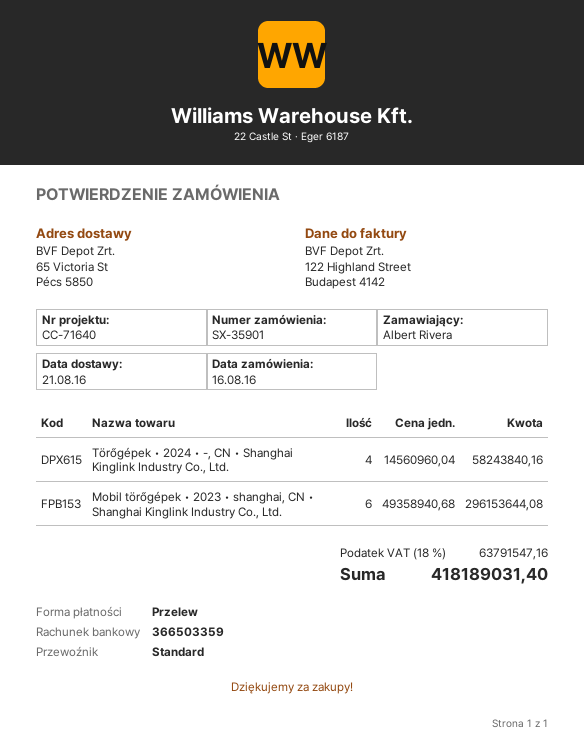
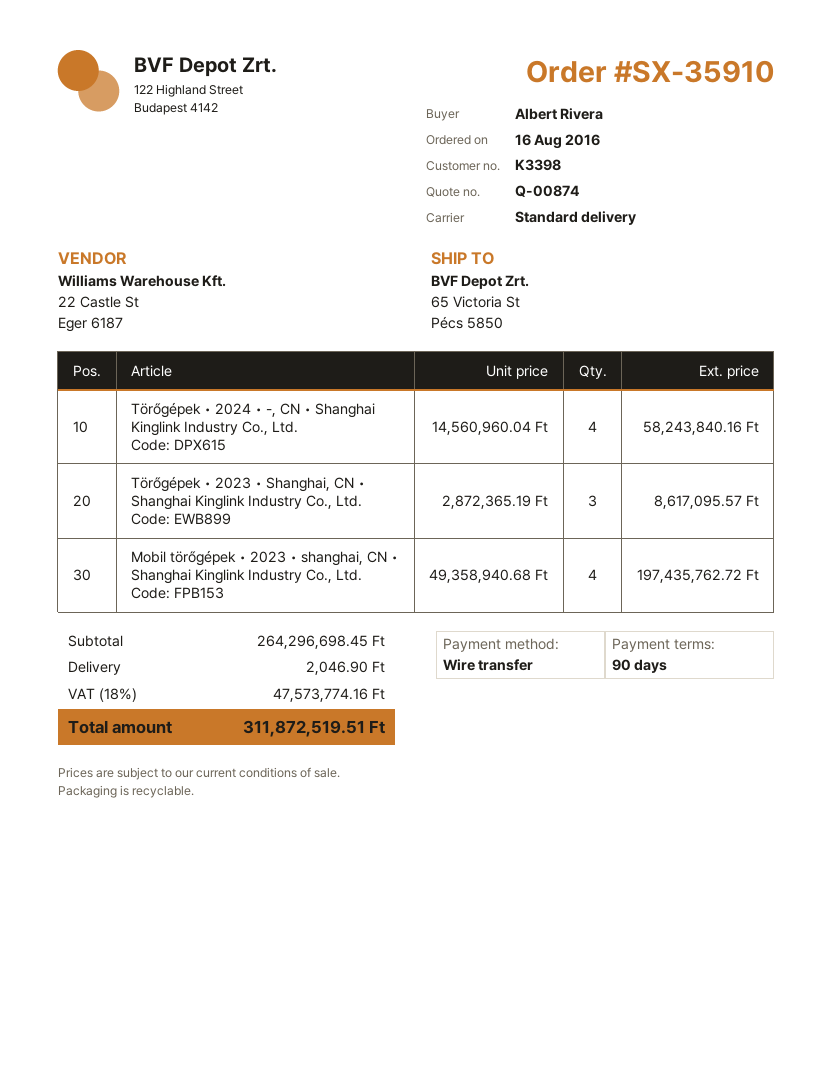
order number: SX-35901 -> SX-35910
Mobil törőgépek • 2023 • shanghai, CN • Shanghai Kinglink Industry Co., Ltd.: 6 x 49358940.68 = 296153644.08 -> 4 x 49358940.68 = 197435762.72
Törőgépek • 2023 • Shanghai, CN • Shanghai Kinglink Industry Co., Ltd.: none -> 3 x 2872365.19 = 8617095.57
shipping: none -> 2046.90
tax: 18% = 63791547.16 -> 18% = 47573774.16
total: 418189031.40 -> 311872519.51

